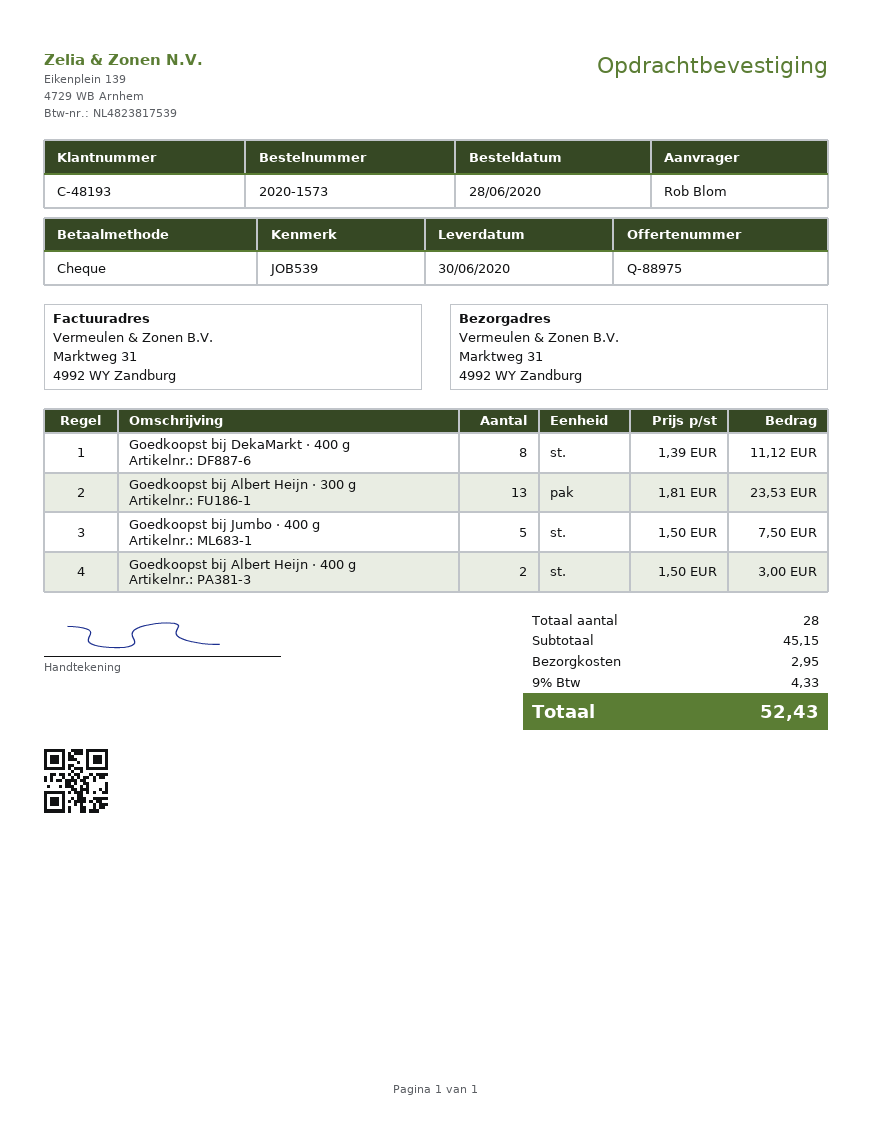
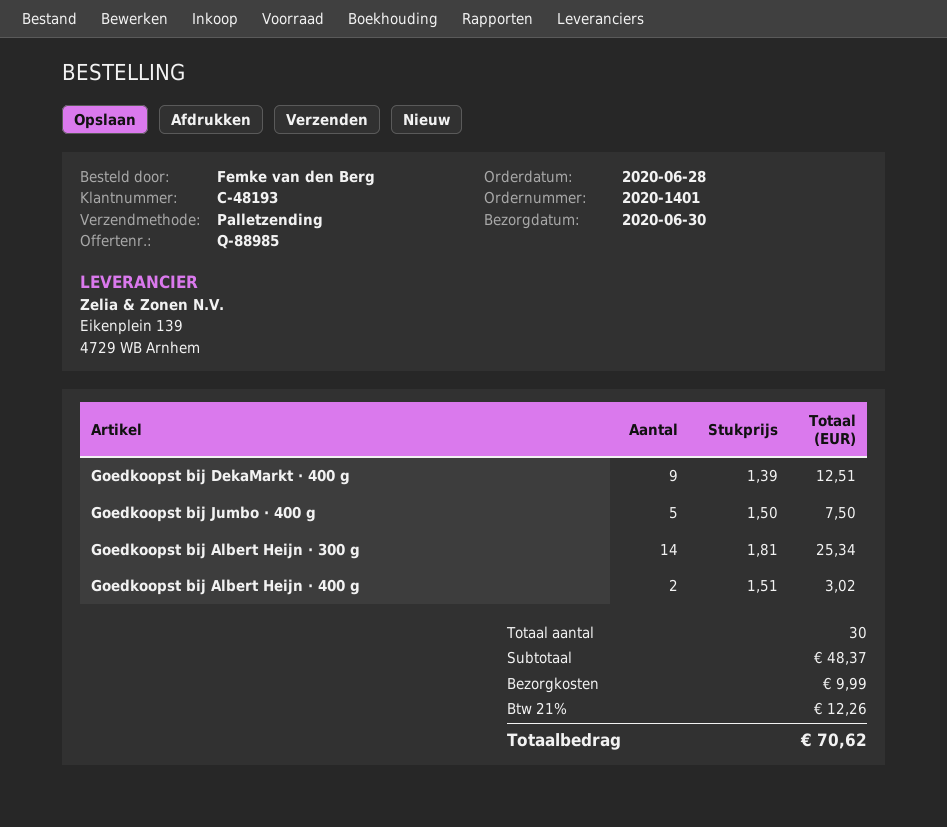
quote number: Q-88975 -> Q-88985
order number: 2020-1573 -> 2020-1401
ordered by: Rob Blom -> Femke van den Berg
Goedkoopst bij DekaMarkt · 400 g: 8 x 1.39 = 11.12 -> 9 x 1.39 = 12.51
Goedkoopst bij Albert Heijn · 300 g: 13 x 1.81 = 23.53 -> 14 x 1.81 = 25.34
Goedkoopst bij Albert Heijn · 400 g: 2 x 1.50 = 3.00 -> 2 x 1.51 = 3.02
total quantity: 28 -> 30
subtotal: 45.15 -> 48.37
shipping: 2.95 -> 9.99
tax: 9% = 4.33 -> 21% = 12.26
total: 52.43 -> 70.62

